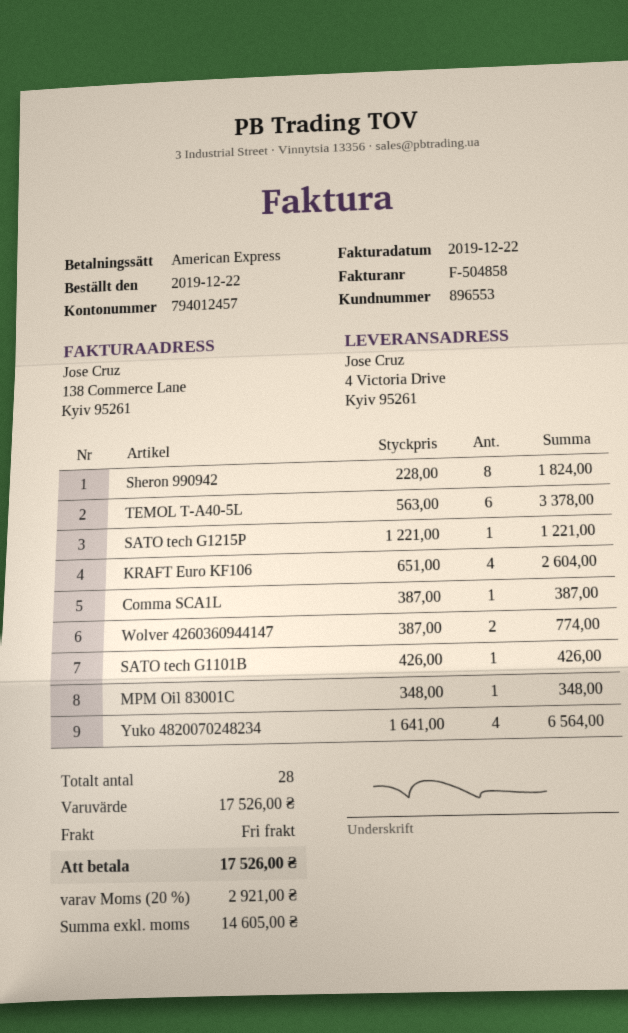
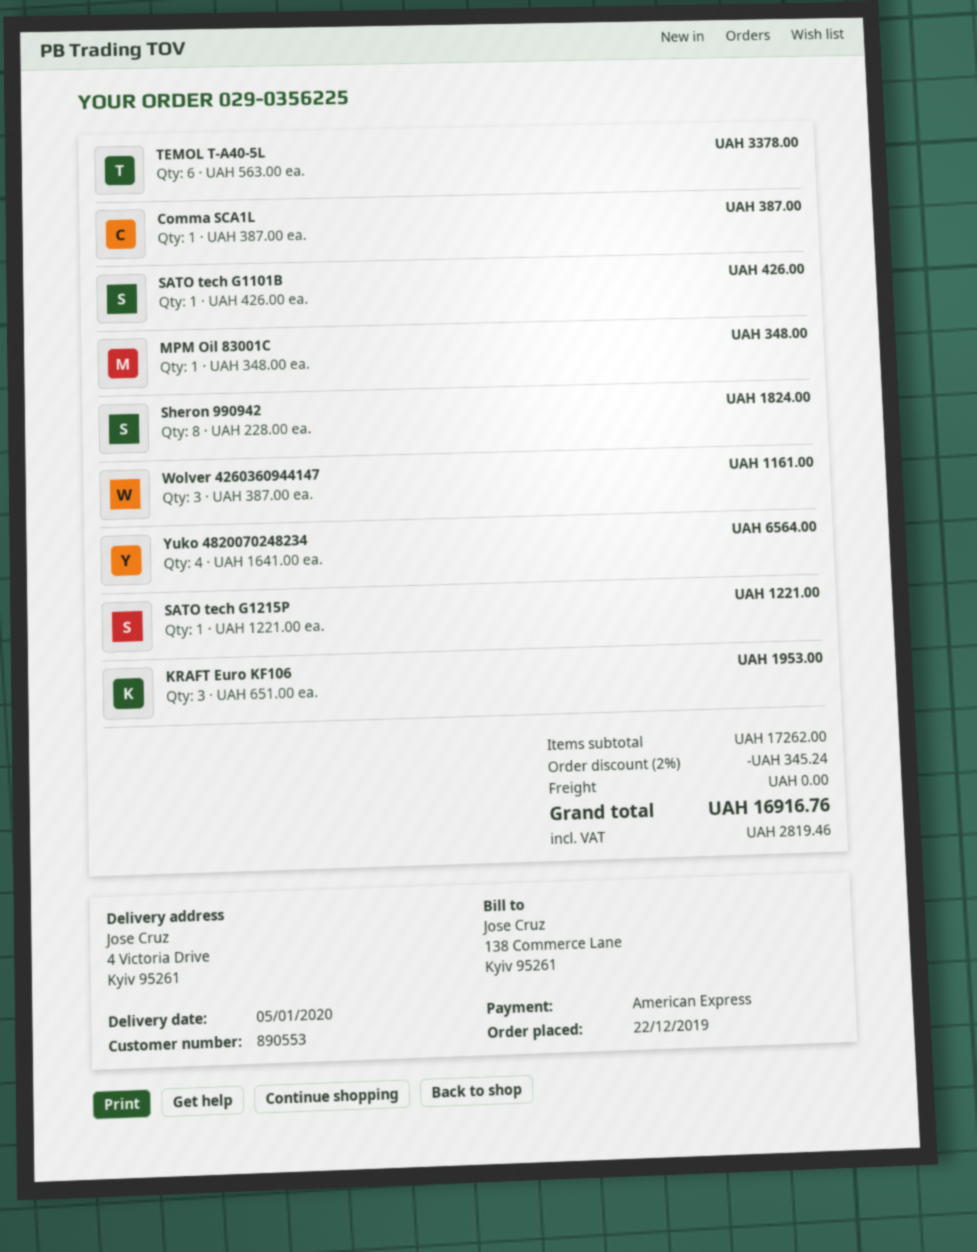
customer number: 896553 -> 890553
KRAFT Euro KF106: 4 x 651.00 = 2604.00 -> 3 x 651.00 = 1953.00
Wolver 4260360944147: 2 x 387.00 = 774.00 -> 3 x 387.00 = 1161.00
subtotal: 17526.00 -> 17262.00
discount: none -> 2% = 345.24
tax: 2921.00 -> 2819.46
total: 17526.00 -> 16916.76

